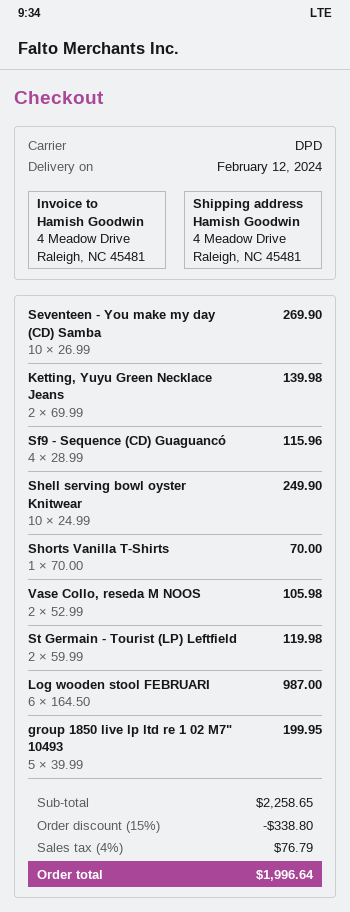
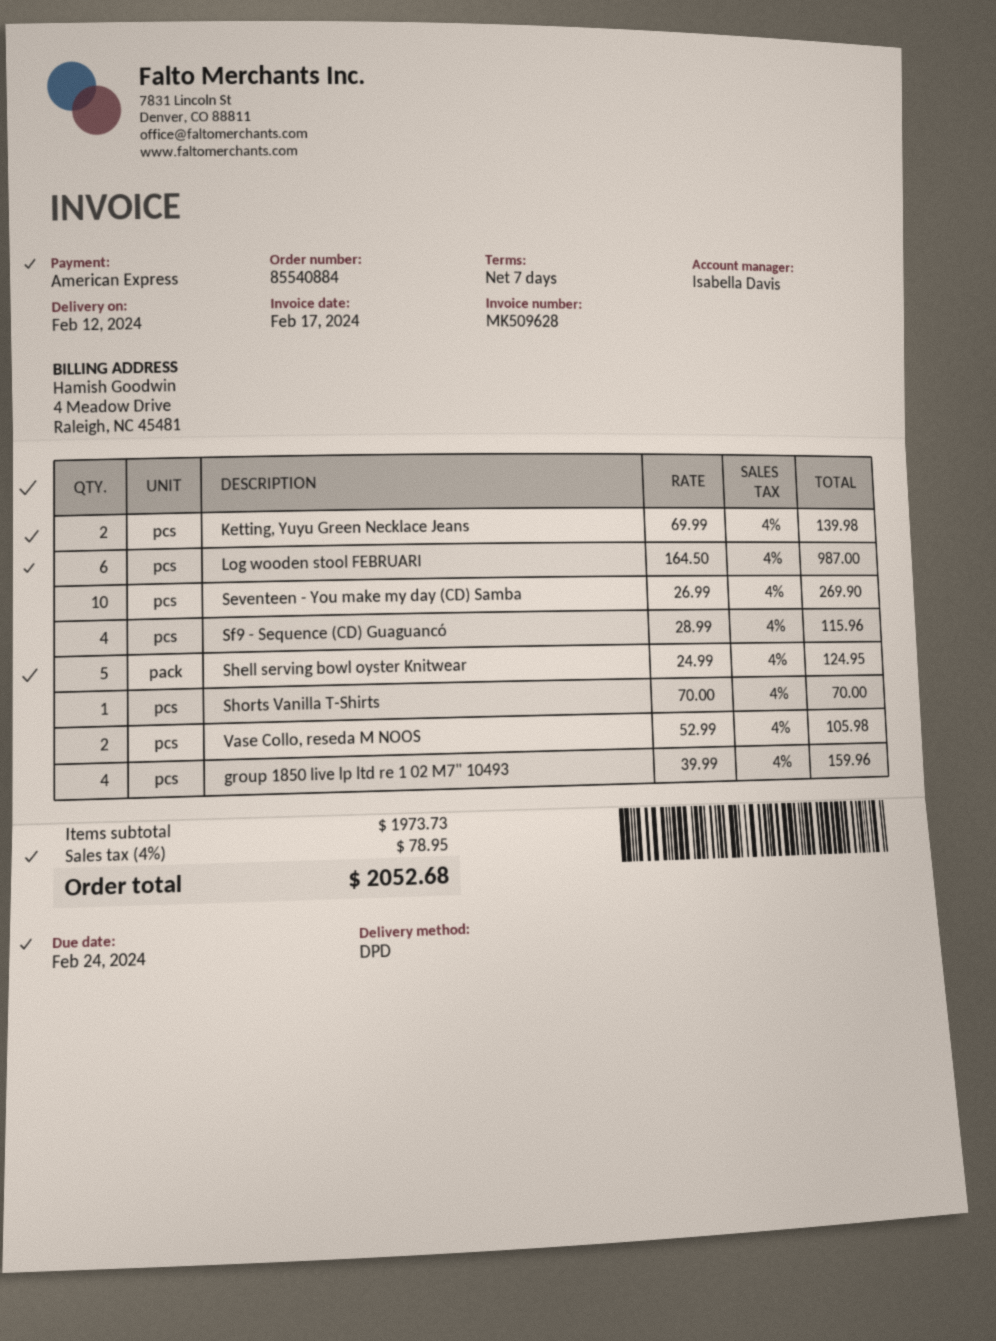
Shell serving bowl oyster Knitwear: 10 x 24.99 = 249.90 -> 5 x 24.99 = 124.95
St Germain - Tourist (LP) Leftfield: 2 x 59.99 = 119.98 -> none
group 1850 live lp ltd re 1 02 M7" 10493: 5 x 39.99 = 199.95 -> 4 x 39.99 = 159.96
subtotal: 2258.65 -> 1973.73
discount: 15% = 338.80 -> none
tax: 4% = 76.79 -> 4% = 78.95
total: 1996.64 -> 2052.68

